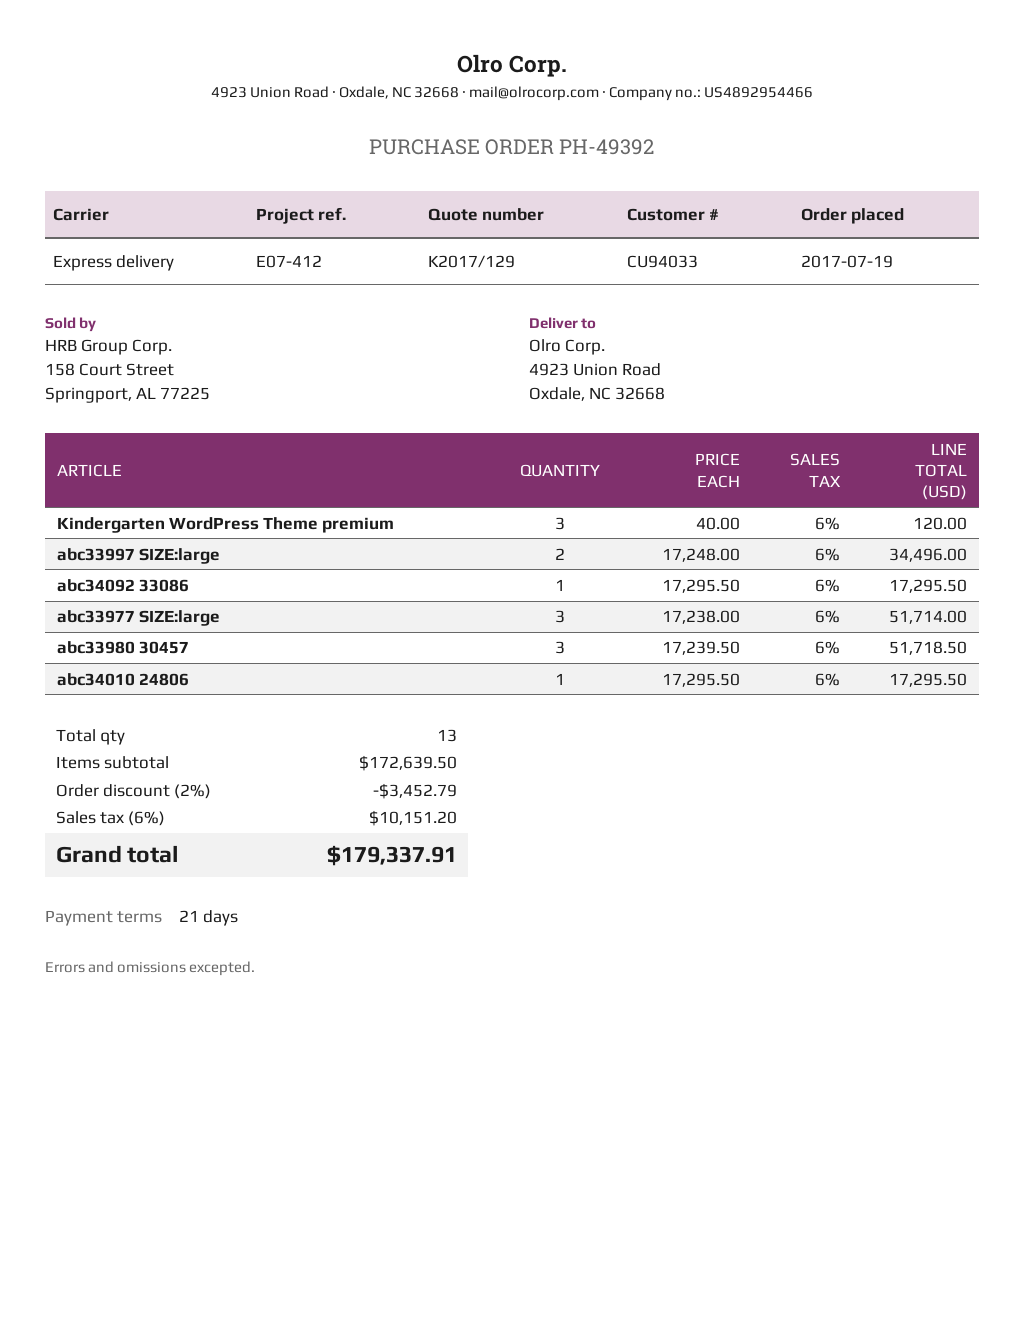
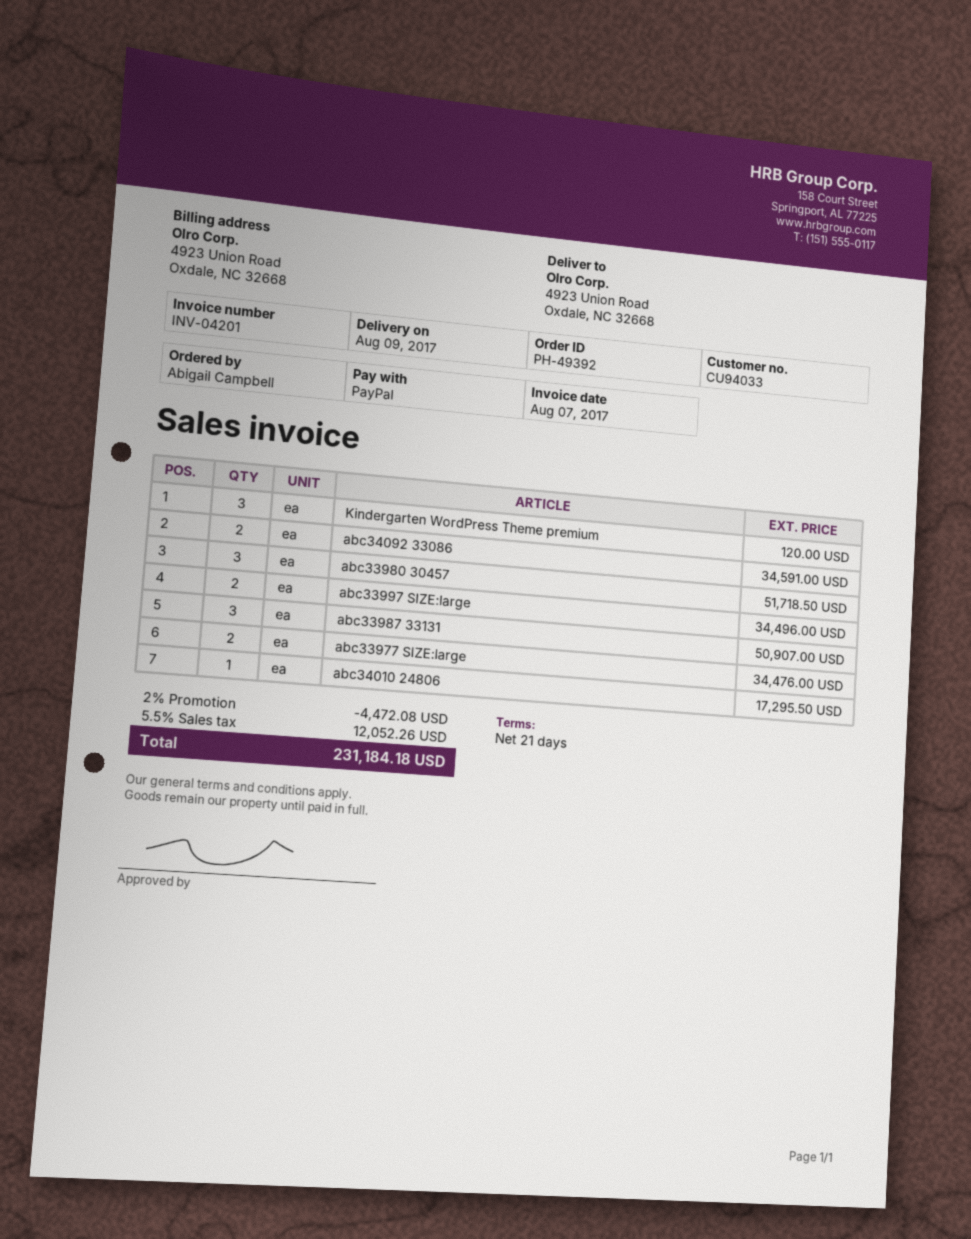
abc34092 33086: 1 for 17295.50 -> 2 for 34591.00
abc33977 SIZE:large: 3 for 51714.00 -> 2 for 34476.00
abc33987 33131: none -> 3 for 50907.00
discount: 2% = 3452.79 -> 2% = 4472.08
tax: 6% = 10151.20 -> 5.5% = 12052.26
total: 179337.91 -> 231184.18

